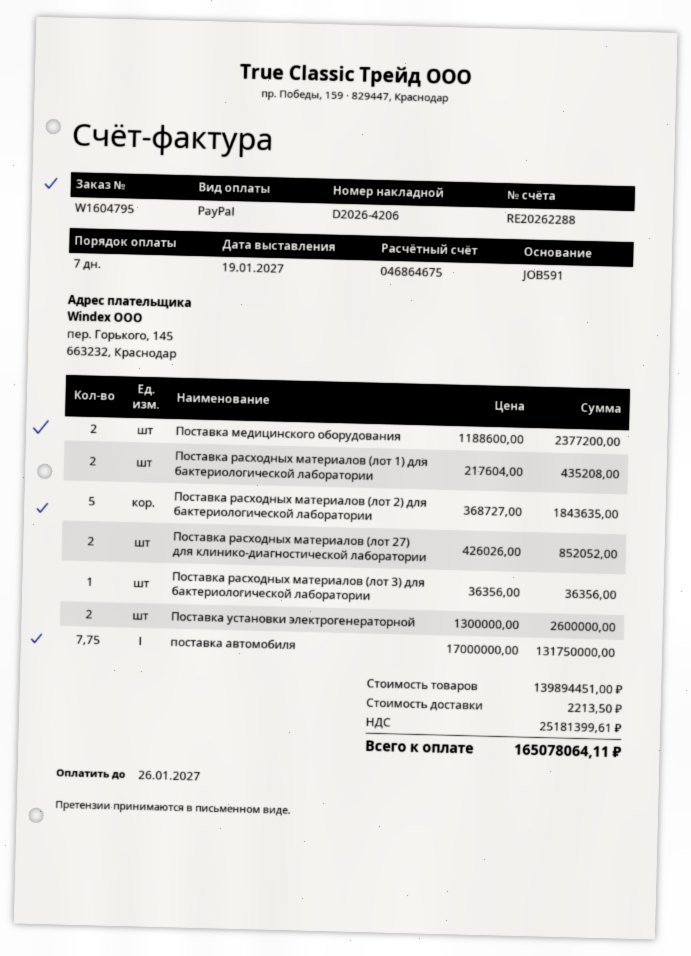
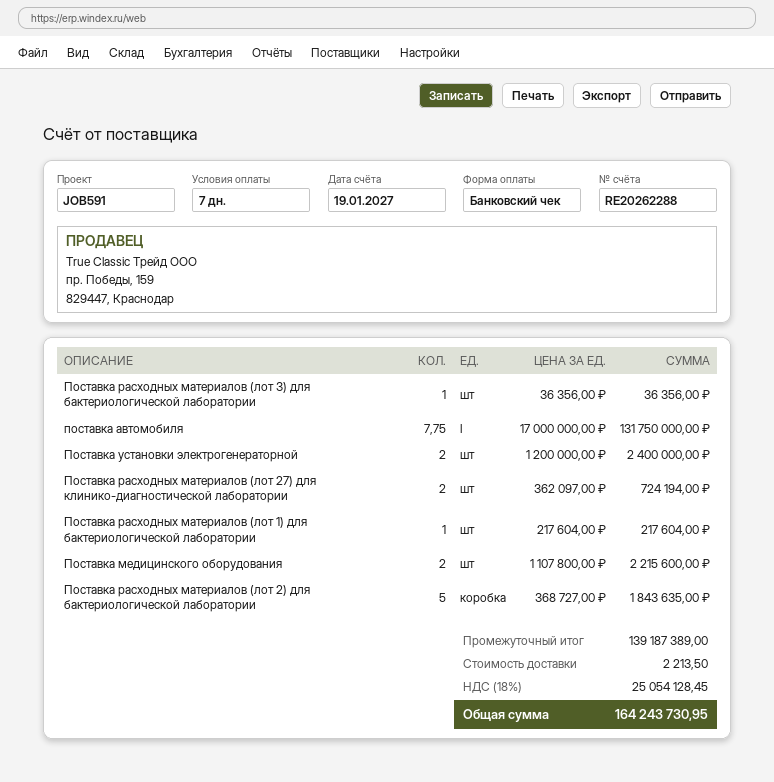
payment method: PayPal -> cheque
Поставка медицинского оборудования: 2 x 1188600.00 = 2377200.00 -> 2 x 1107800.00 = 2215600.00
Поставка расходных материалов (лот 1) для бактериологической лаборатории: 2 x 217604.00 = 435208.00 -> 1 x 217604.00 = 217604.00
Поставка расходных материалов (лот 27) для клинико-диагностической лаборатории: 2 x 426026.00 = 852052.00 -> 2 x 362097.00 = 724194.00
Поставка установки электрогенераторной: 2 x 1300000.00 = 2600000.00 -> 2 x 1200000.00 = 2400000.00
subtotal: 139894451.00 -> 139187389.00
tax: 25181399.61 -> 25054128.45
total: 165078064.11 -> 164243730.95

